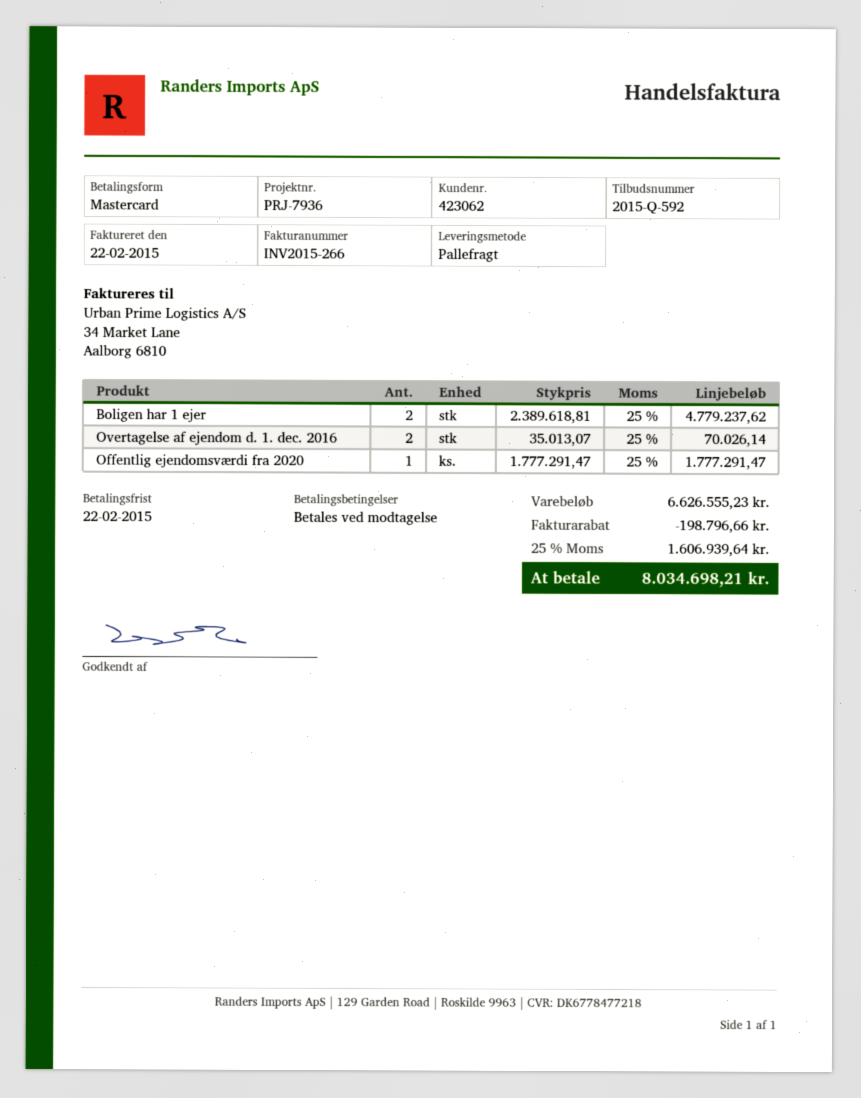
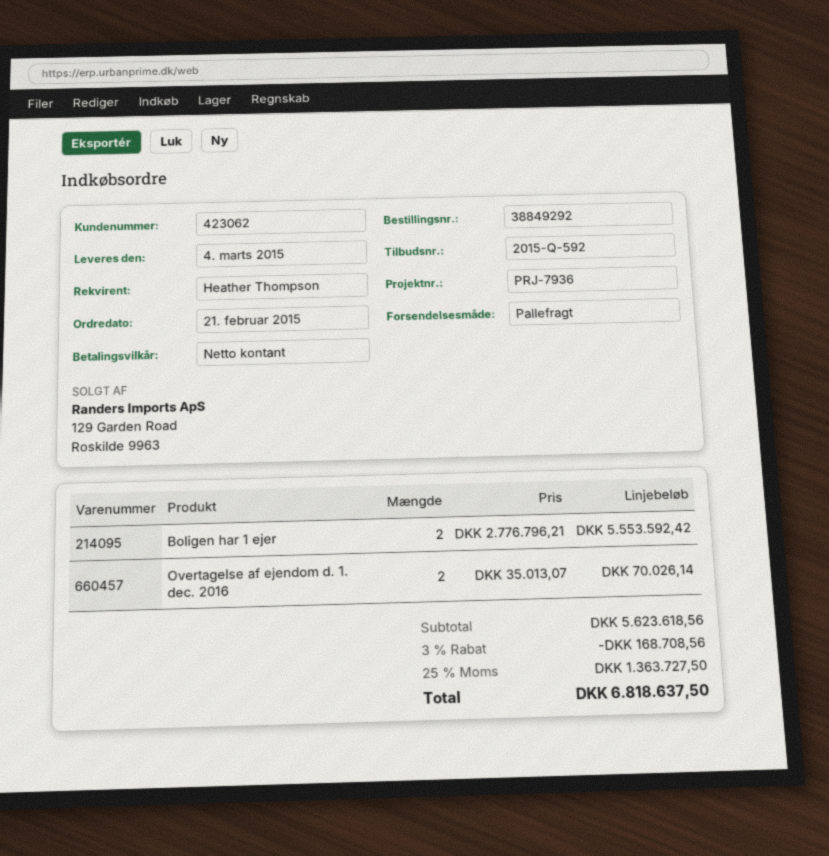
Boligen har 1 ejer: 2 x 2389618.81 = 4779237.62 -> 2 x 2776796.21 = 5553592.42
Offentlig ejendomsværdi fra 2020: 1 x 1777291.47 = 1777291.47 -> none
subtotal: 6626555.23 -> 5623618.56
discount: 198796.66 -> 168708.56
tax: 25% = 1606939.64 -> 25% = 1363727.50
total: 8034698.21 -> 6818637.50

